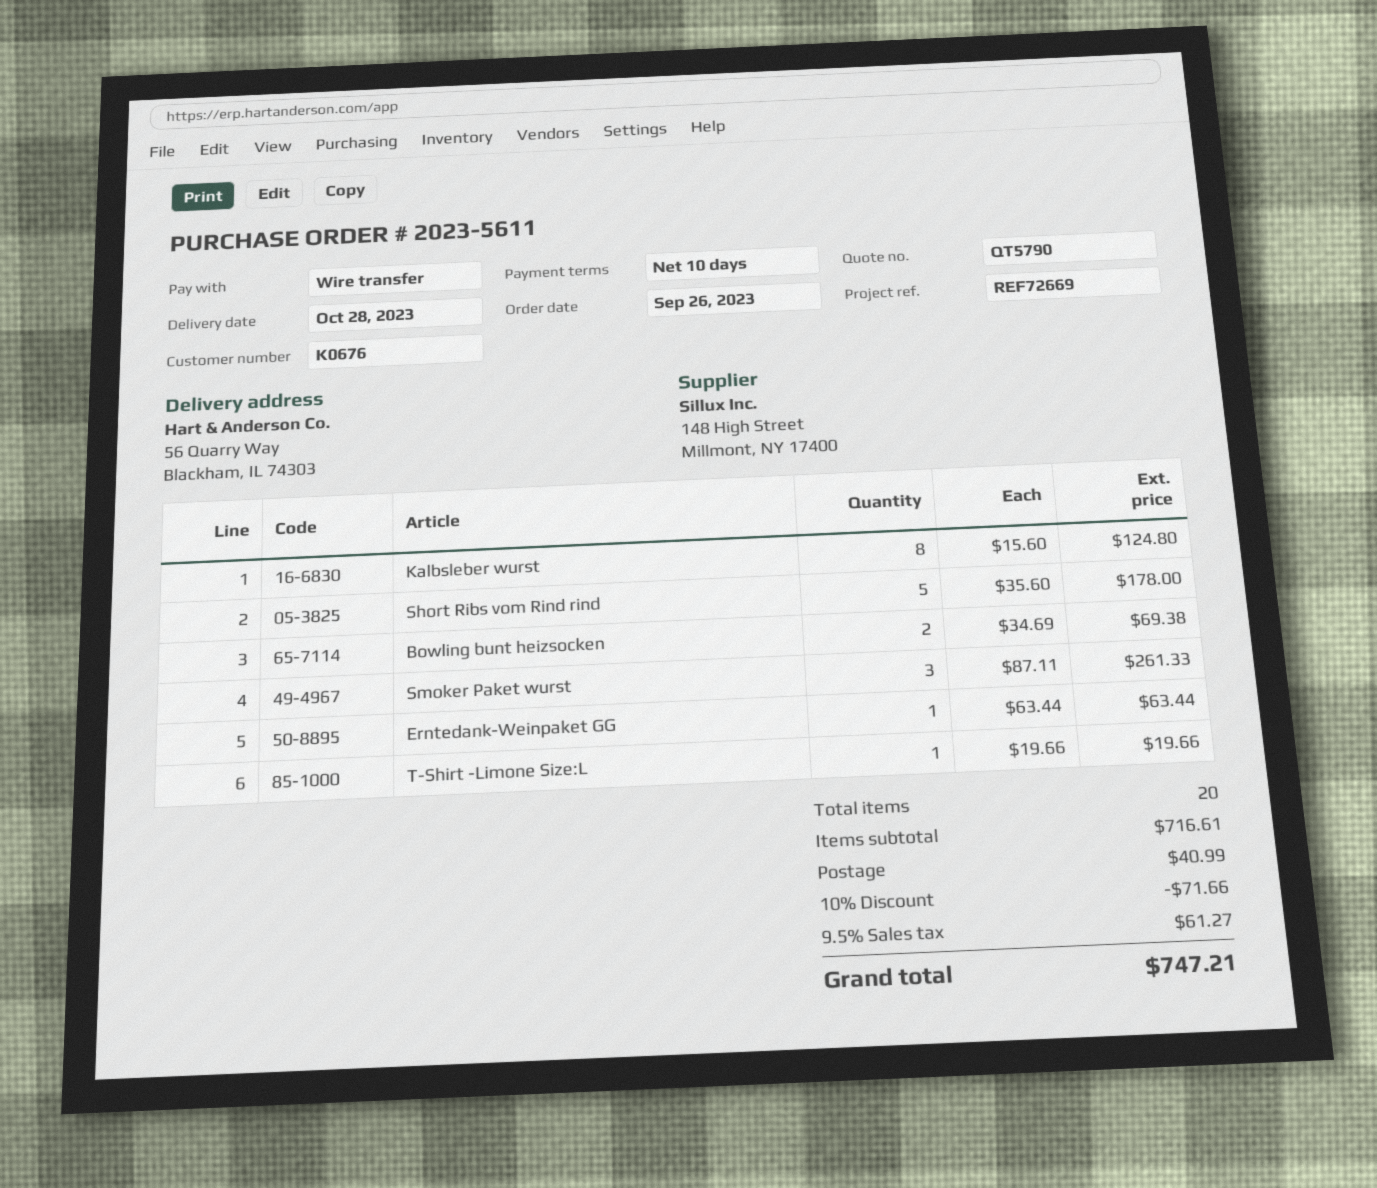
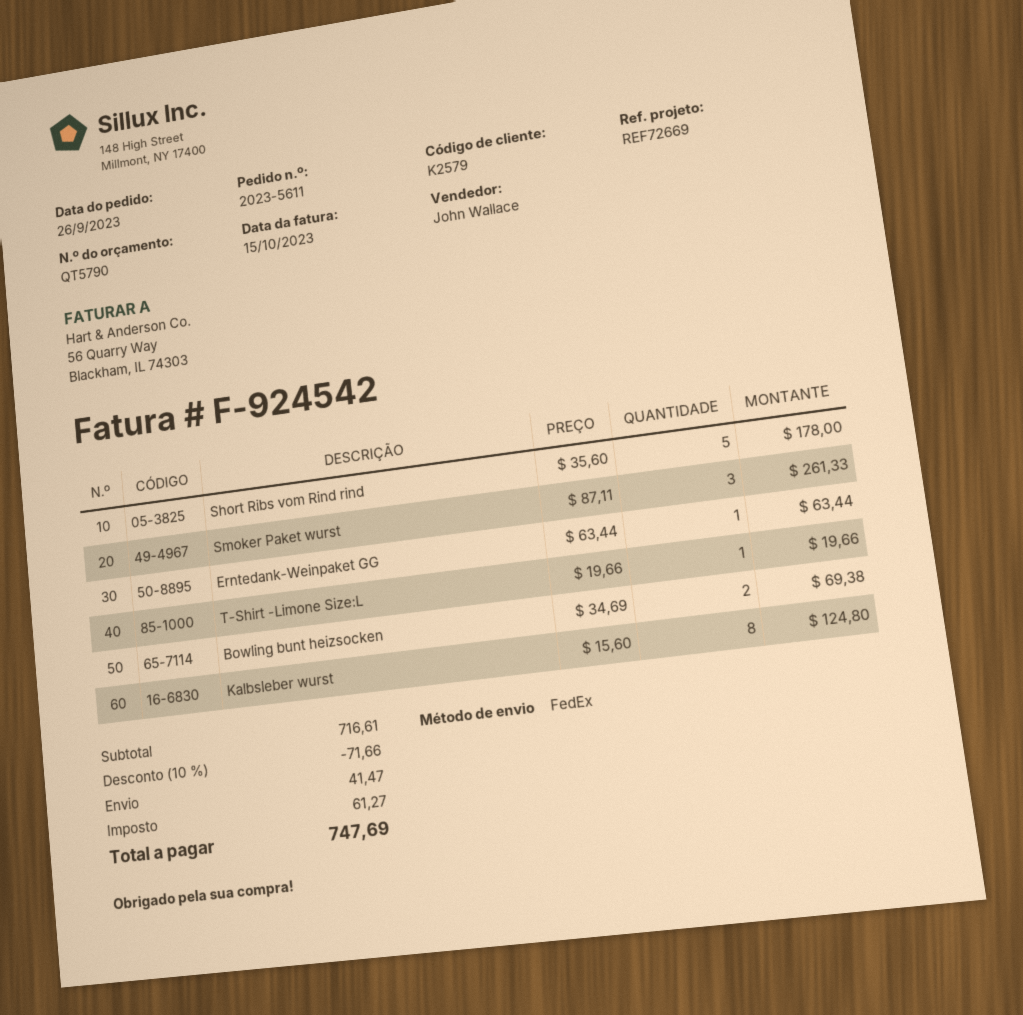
customer number: K0676 -> K2579
shipping: 40.99 -> 41.47
total: 747.21 -> 747.69

